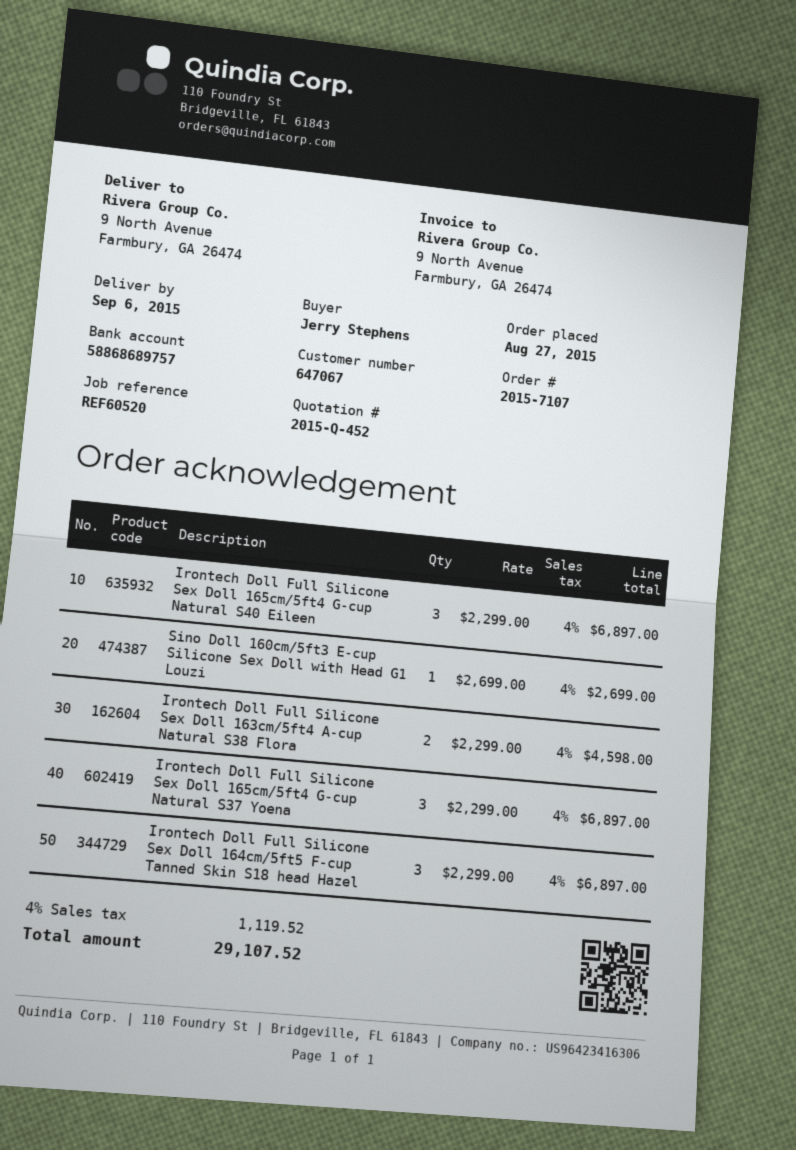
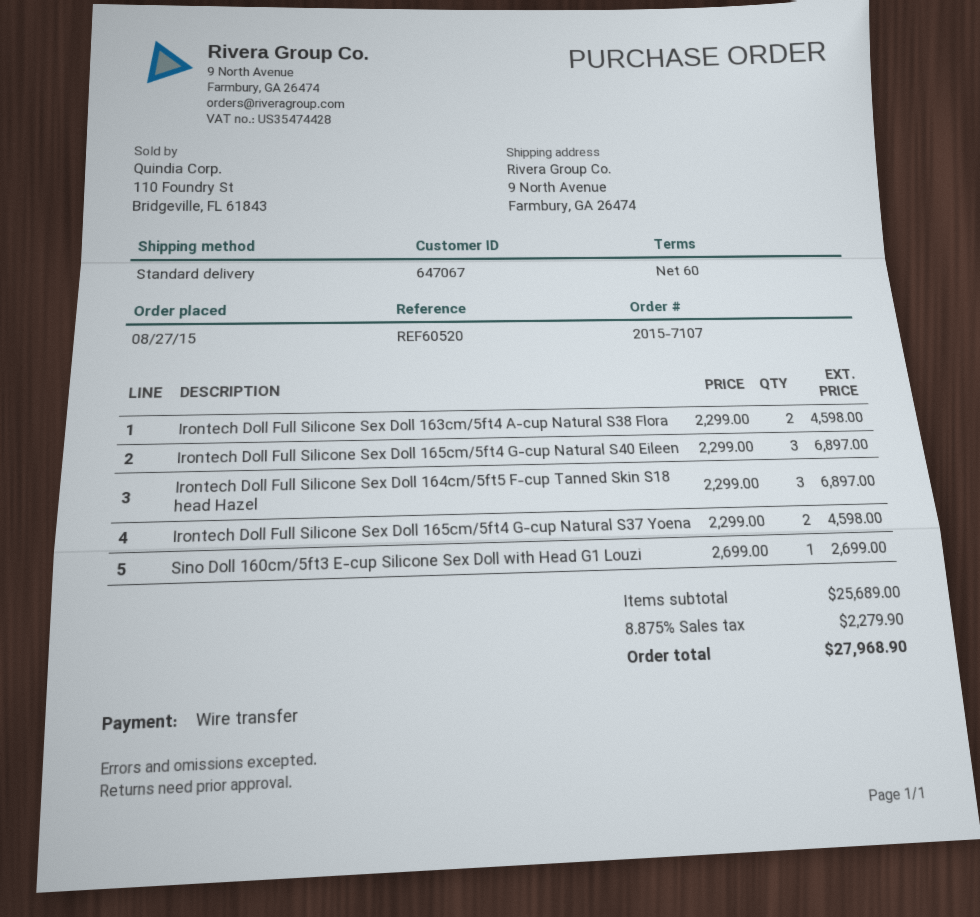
Irontech Doll Full Silicone Sex Doll 165cm/5ft4 G-cup Natural S37 Yoena: 3 x 2299.00 = 6897.00 -> 2 x 2299.00 = 4598.00
tax: 4% = 1119.52 -> 8.875% = 2279.90
total: 29107.52 -> 27968.90

